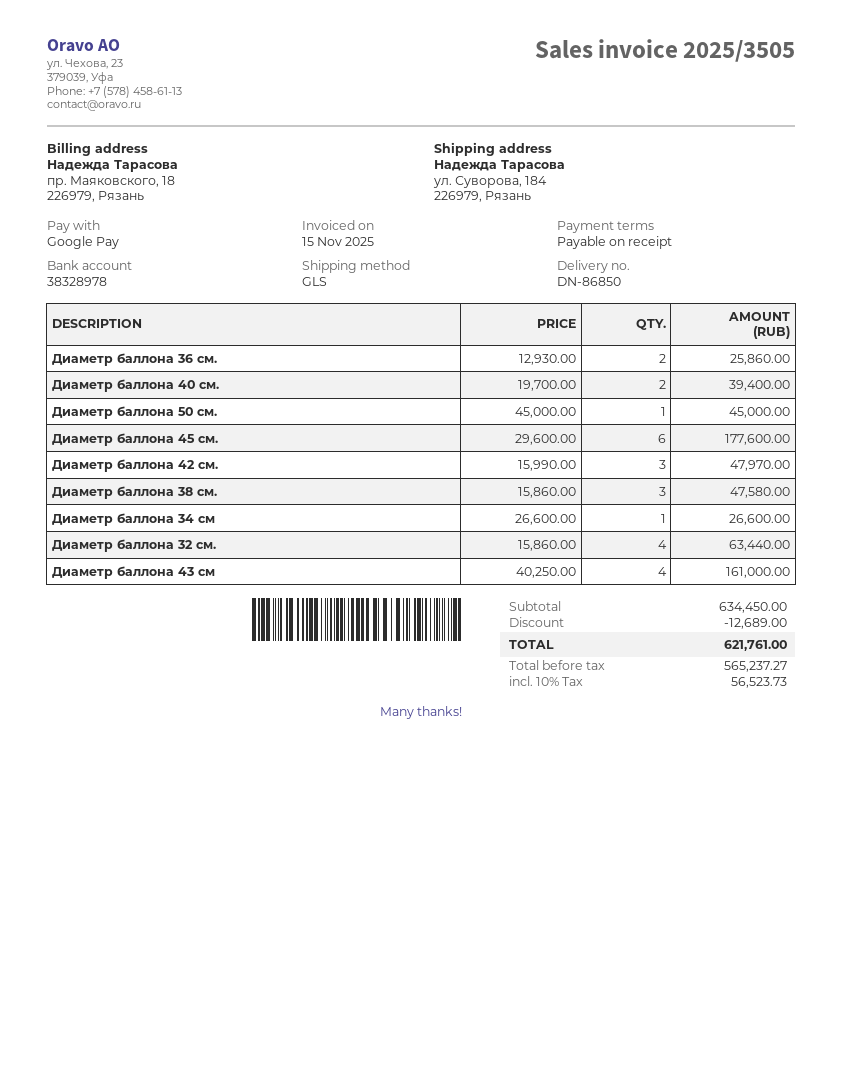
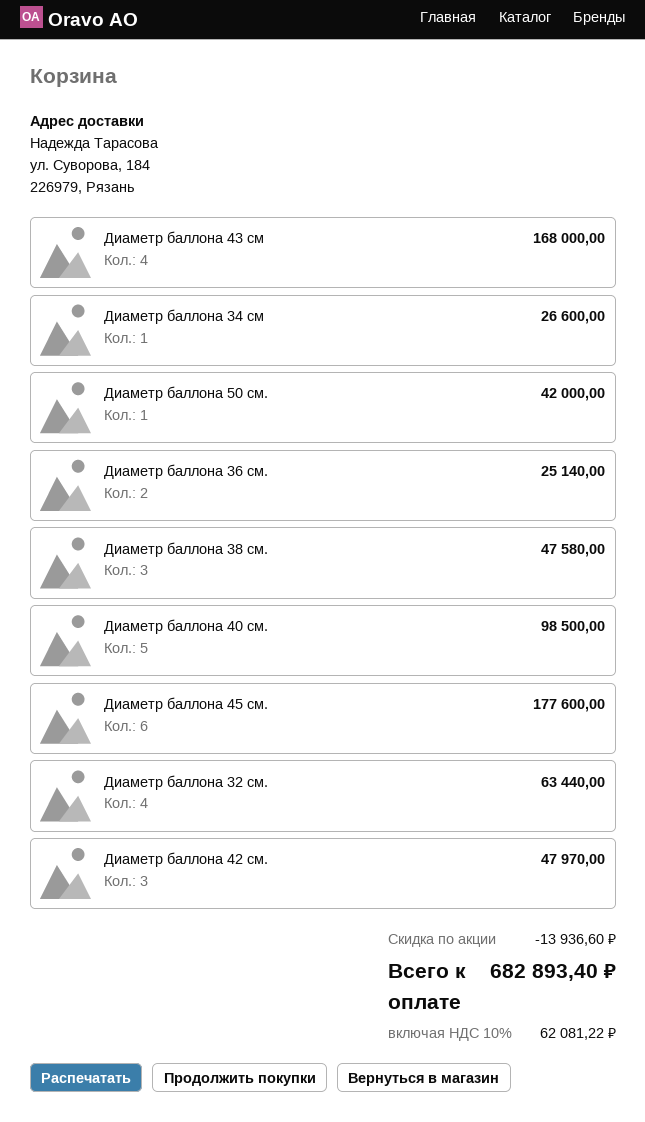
Диаметр баллона 36 см.: 2 for 25860.00 -> 2 for 25140.00
Диаметр баллона 40 см.: 2 for 39400.00 -> 5 for 98500.00
Диаметр баллона 50 см.: 1 for 45000.00 -> 1 for 42000.00
Диаметр баллона 43 см: 4 for 161000.00 -> 4 for 168000.00
discount: 12689.00 -> 13936.60
tax: 10% = 56523.73 -> 10% = 62081.22
total: 621761.00 -> 682893.40

